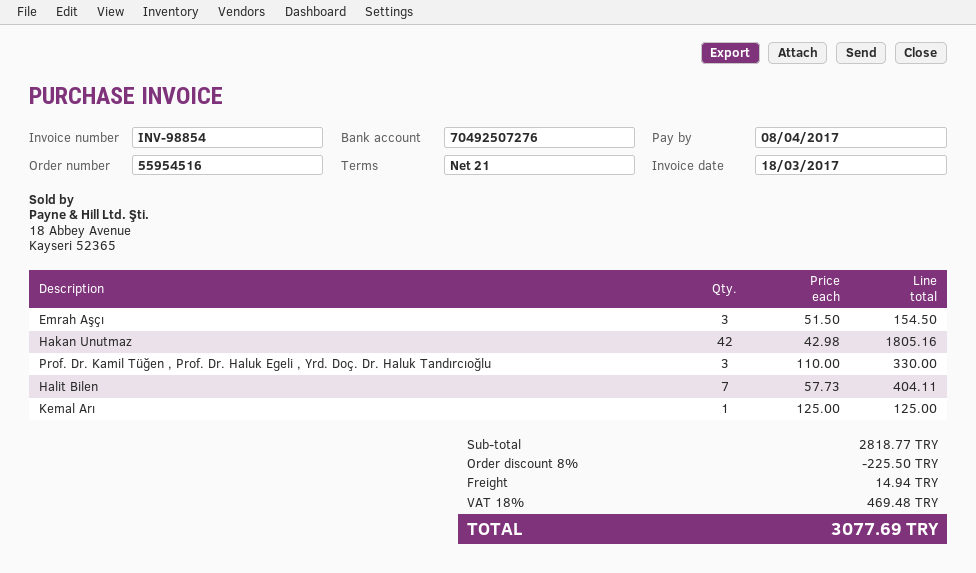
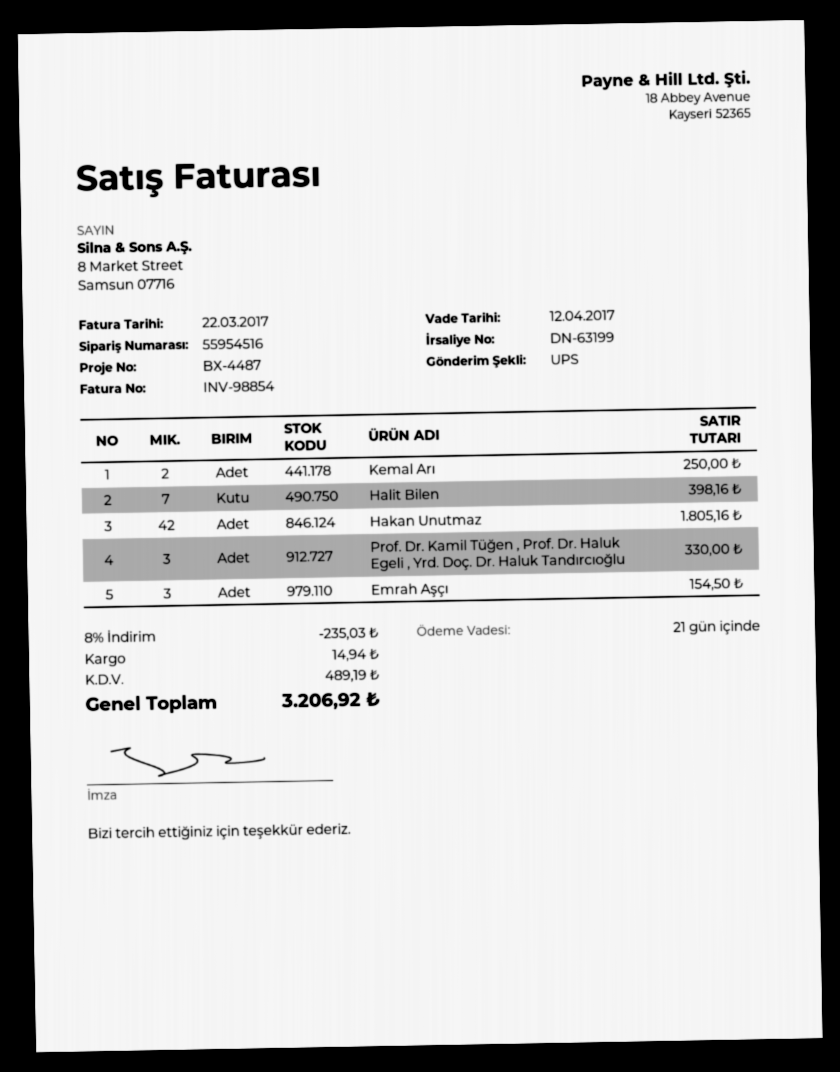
invoice date: 2017-03-18 -> 2017-03-22
due date: 2017-04-08 -> 2017-04-12
Halit Bilen: 7 for 404.11 -> 7 for 398.16
Kemal Arı: 1 for 125.00 -> 2 for 250.00
discount: 8% = 225.50 -> 8% = 235.03
tax: 469.48 -> 489.19
total: 3077.69 -> 3206.92

